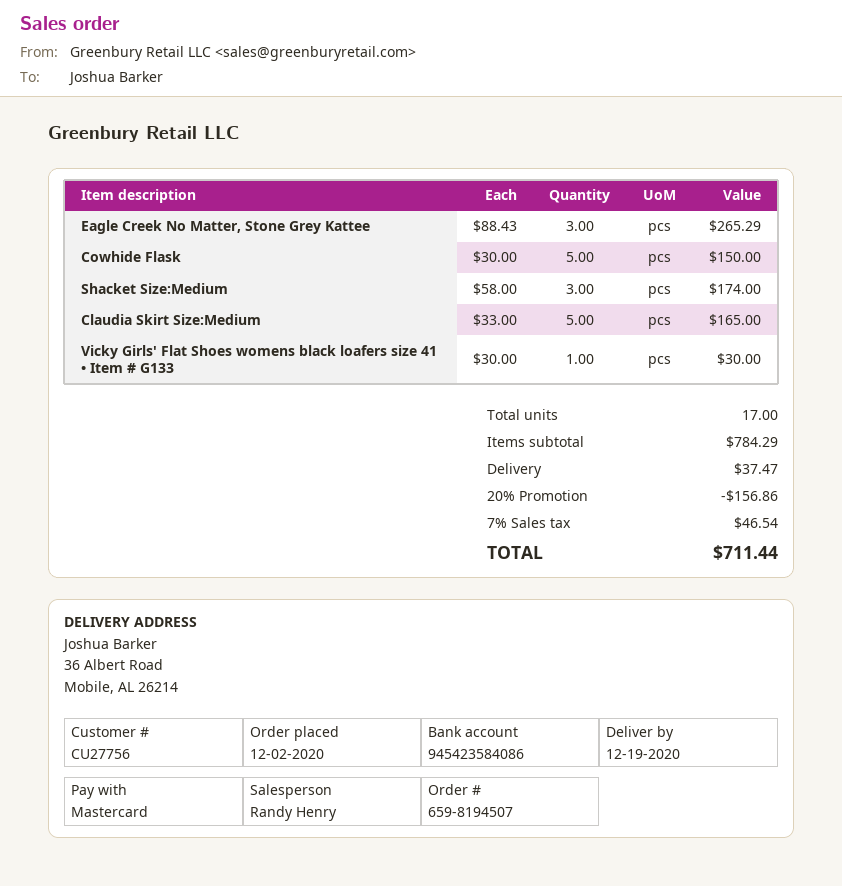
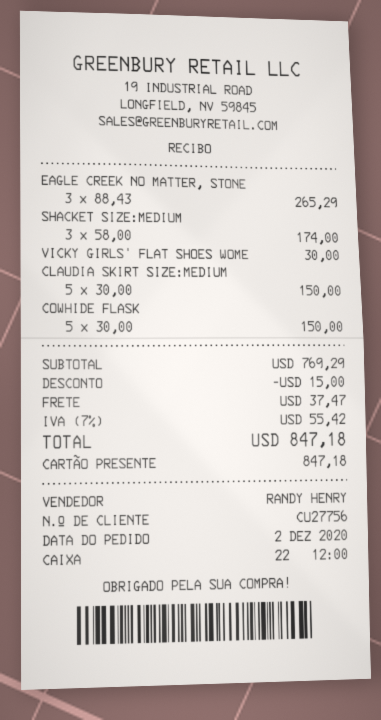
payment method: Mastercard -> gift card
Claudia Skirt Size:Medium: 5 x 33.00 = 165.00 -> 5 x 30.00 = 150.00
subtotal: 784.29 -> 769.29
discount: 156.86 -> 15.00
tax: 7% = 46.54 -> 7% = 55.42
total: 711.44 -> 847.18

